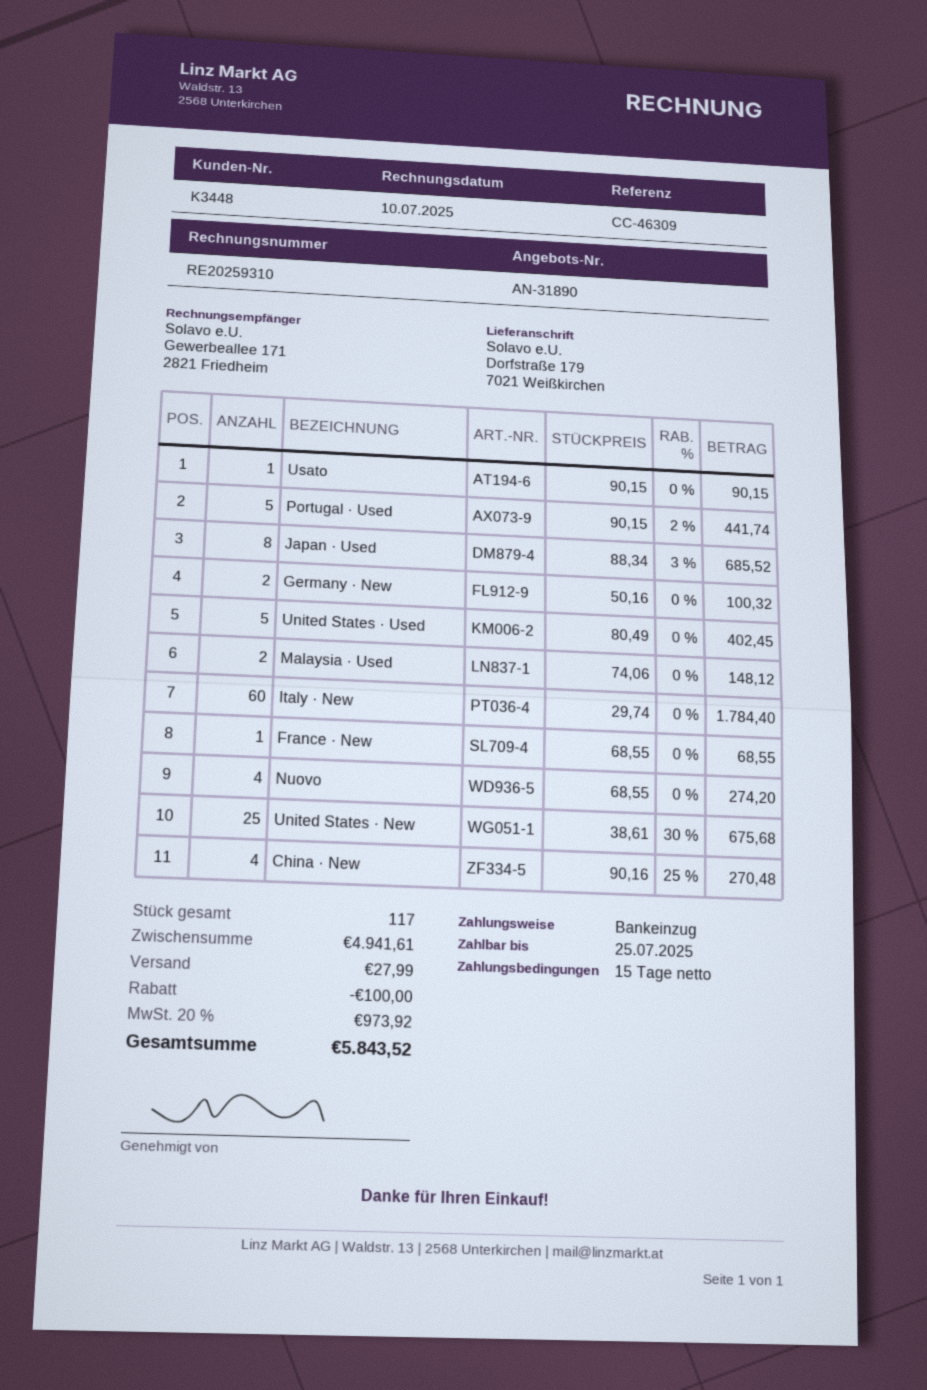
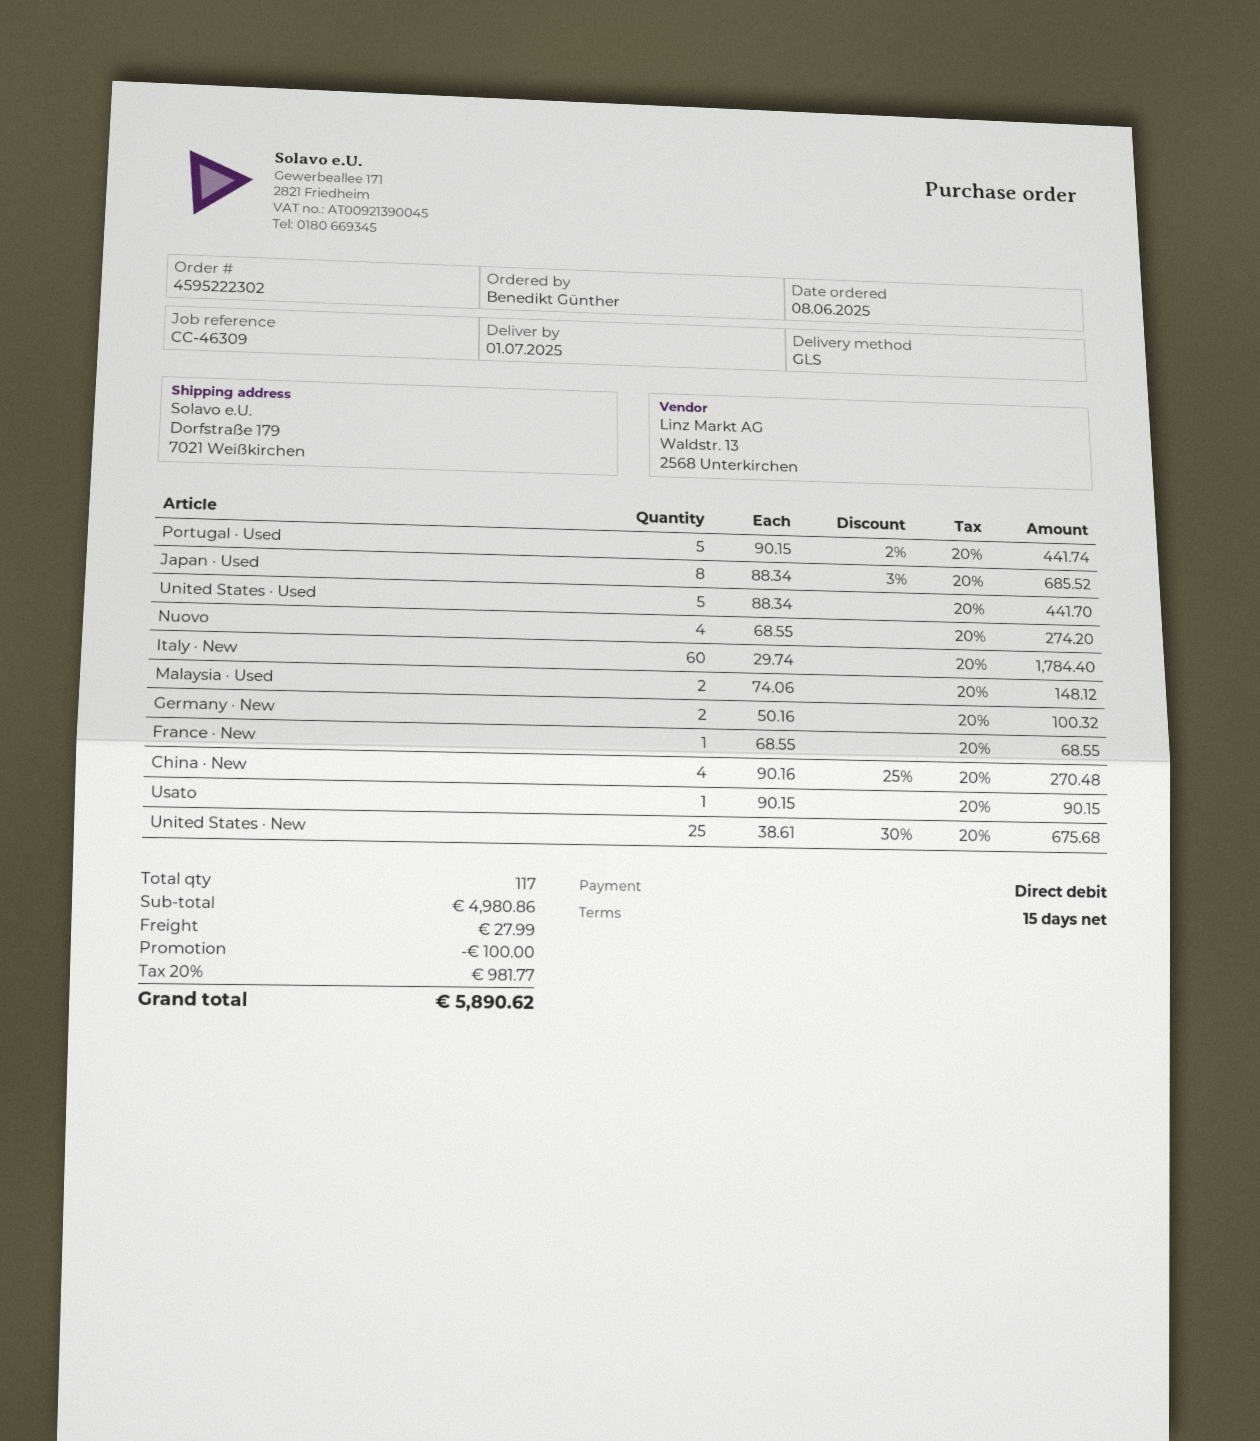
United States · Used: 5 x 80.49 = 402.45 -> 5 x 88.34 = 441.70
subtotal: 4941.61 -> 4980.86
tax: 20% = 973.92 -> 20% = 981.77
total: 5843.52 -> 5890.62

